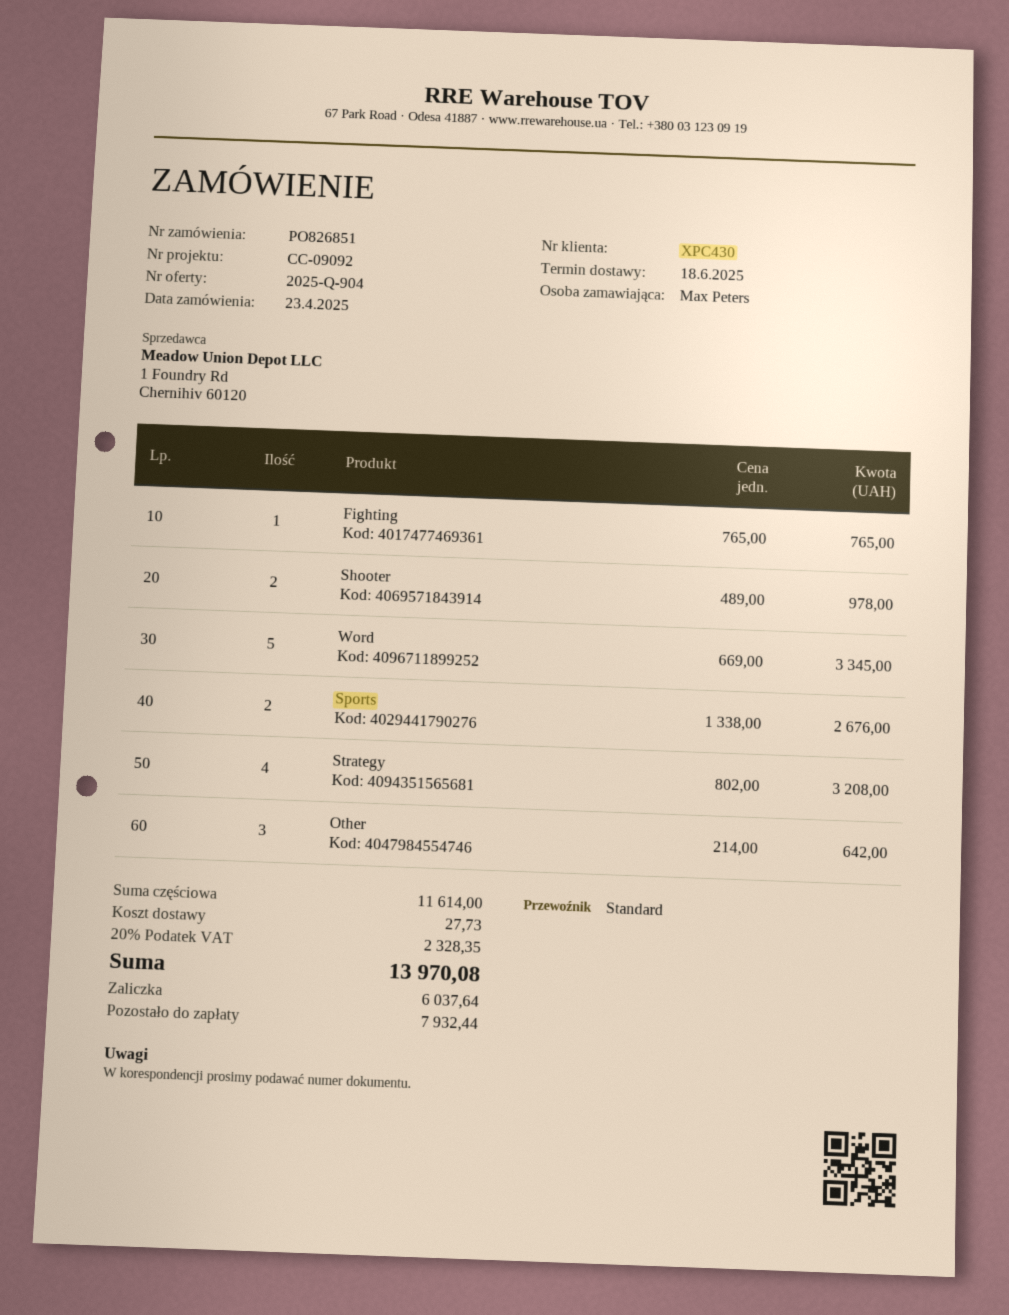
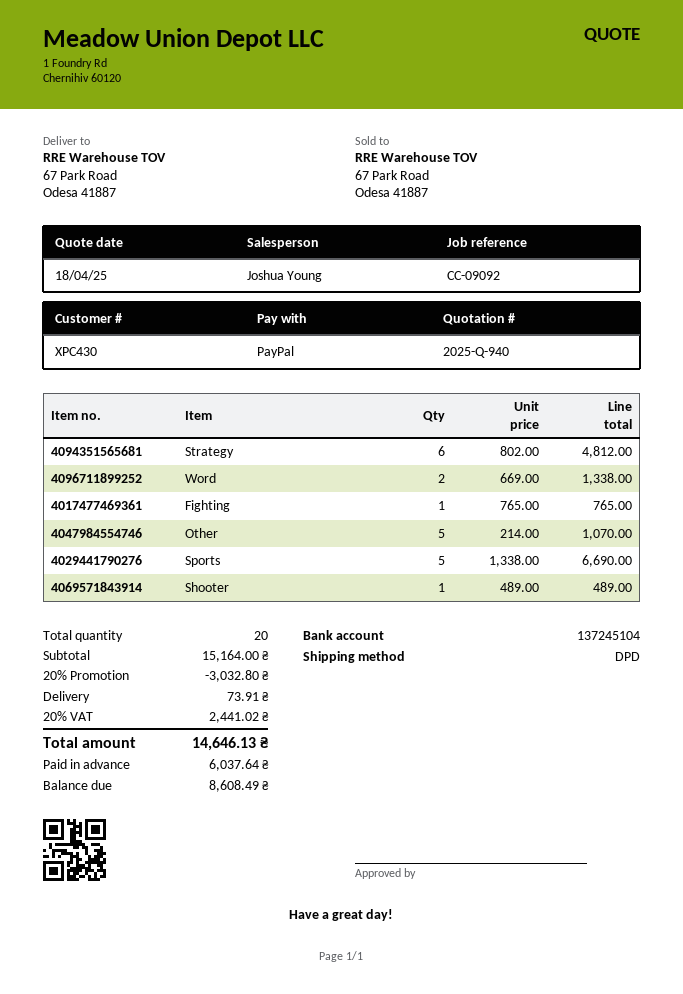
quote number: 2025-Q-904 -> 2025-Q-940
shipping method: standard -> DPD
Shooter: 2 x 489.00 = 978.00 -> 1 x 489.00 = 489.00
Word: 5 x 669.00 = 3345.00 -> 2 x 669.00 = 1338.00
Sports: 2 x 1338.00 = 2676.00 -> 5 x 1338.00 = 6690.00
Strategy: 4 x 802.00 = 3208.00 -> 6 x 802.00 = 4812.00
Other: 3 x 214.00 = 642.00 -> 5 x 214.00 = 1070.00
subtotal: 11614.00 -> 15164.00
discount: none -> 20% = 3032.80
shipping: 27.73 -> 73.91
tax: 20% = 2328.35 -> 20% = 2441.02
total: 13970.08 -> 14646.13
balance: 7932.44 -> 8608.49

